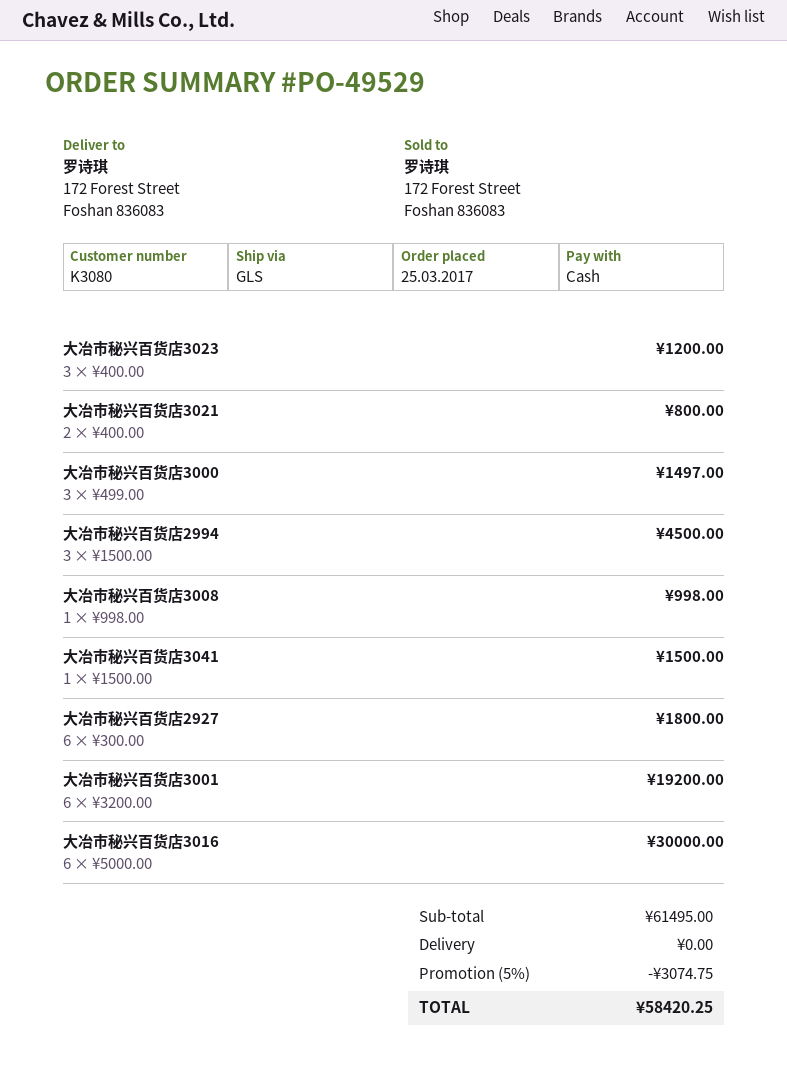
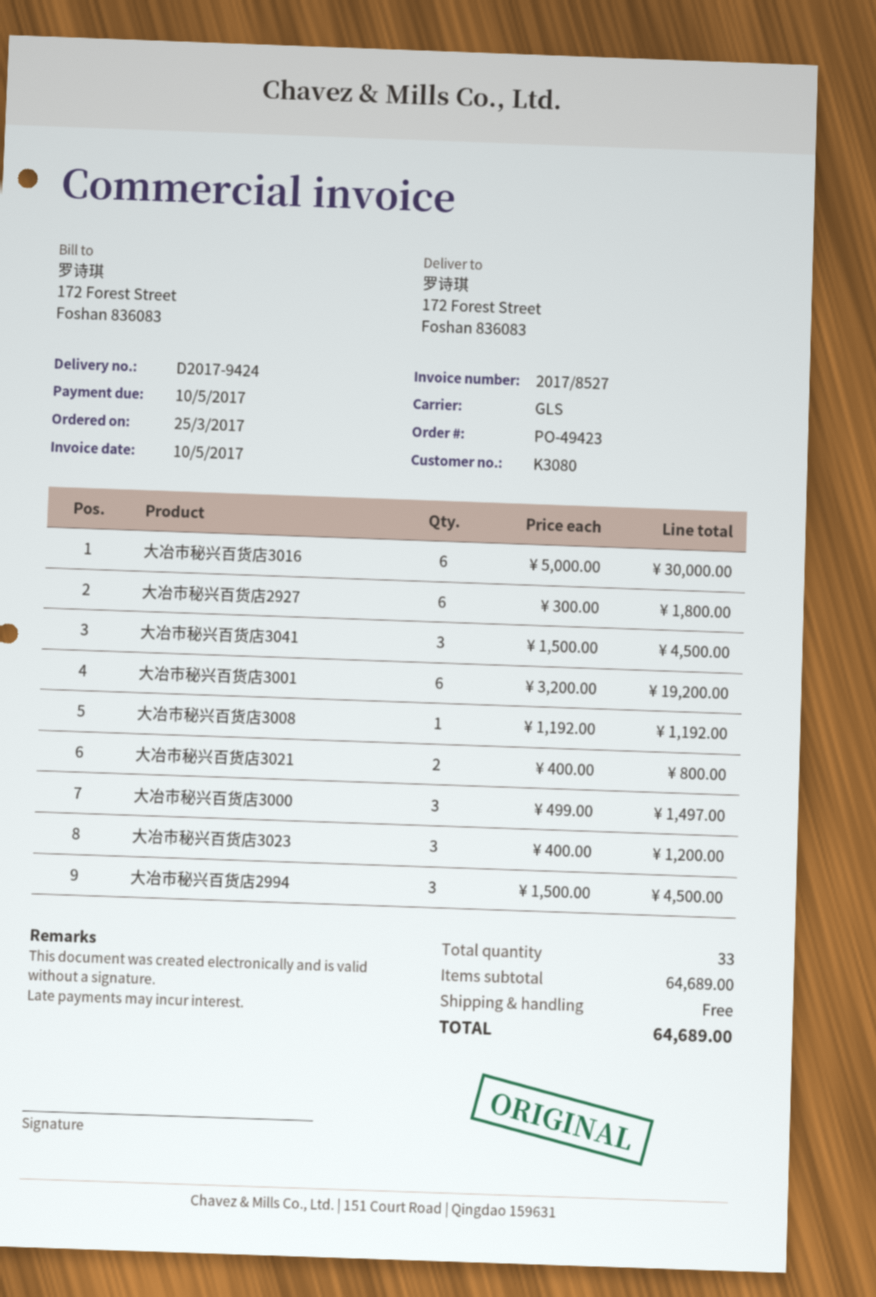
order number: PO-49529 -> PO-49423
大冶市秘兴百货店3008: 1 x 998.00 = 998.00 -> 1 x 1192.00 = 1192.00
大冶市秘兴百货店3041: 1 x 1500.00 = 1500.00 -> 3 x 1500.00 = 4500.00
subtotal: 61495.00 -> 64689.00
discount: 5% = 3074.75 -> none
total: 58420.25 -> 64689.00

